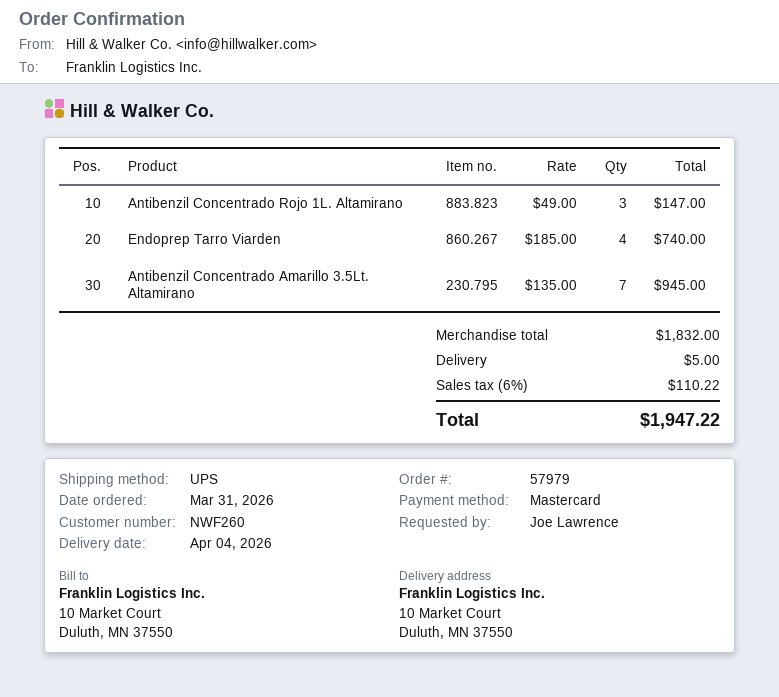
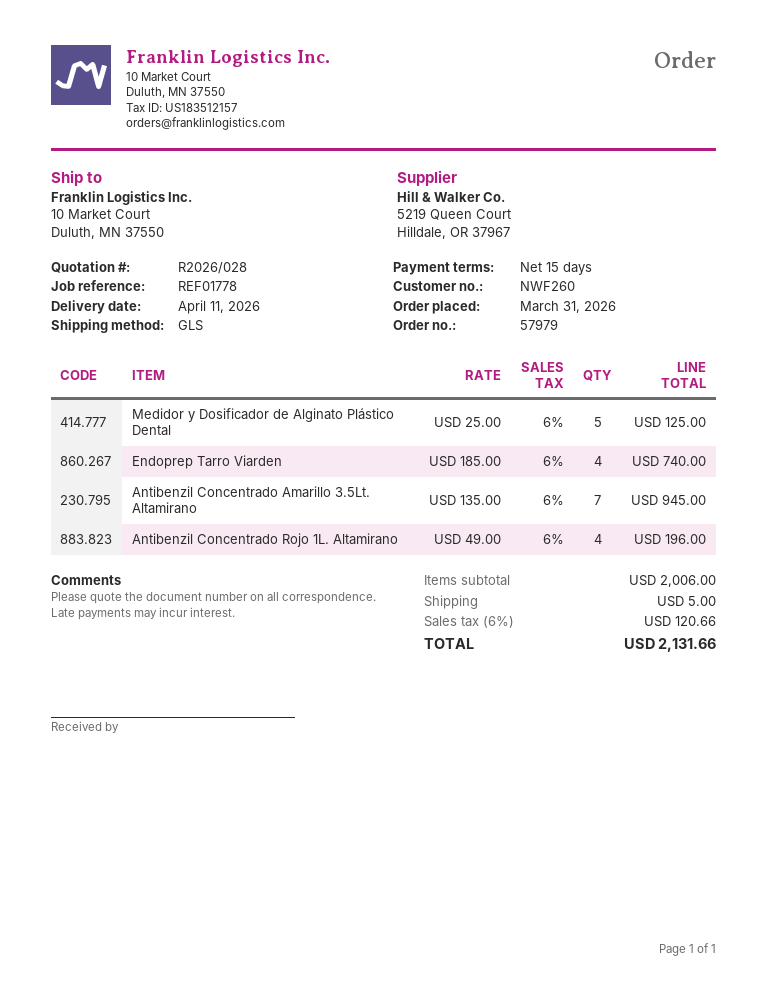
delivery date: 2026-04-04 -> 2026-04-11
shipping method: UPS -> GLS
Antibenzil Concentrado Rojo 1L. Altamirano: 3 x 49.00 = 147.00 -> 4 x 49.00 = 196.00
Medidor y Dosificador de Alginato Plástico Dental: none -> 5 x 25.00 = 125.00
subtotal: 1832.00 -> 2006.00
tax: 6% = 110.22 -> 6% = 120.66
total: 1947.22 -> 2131.66

